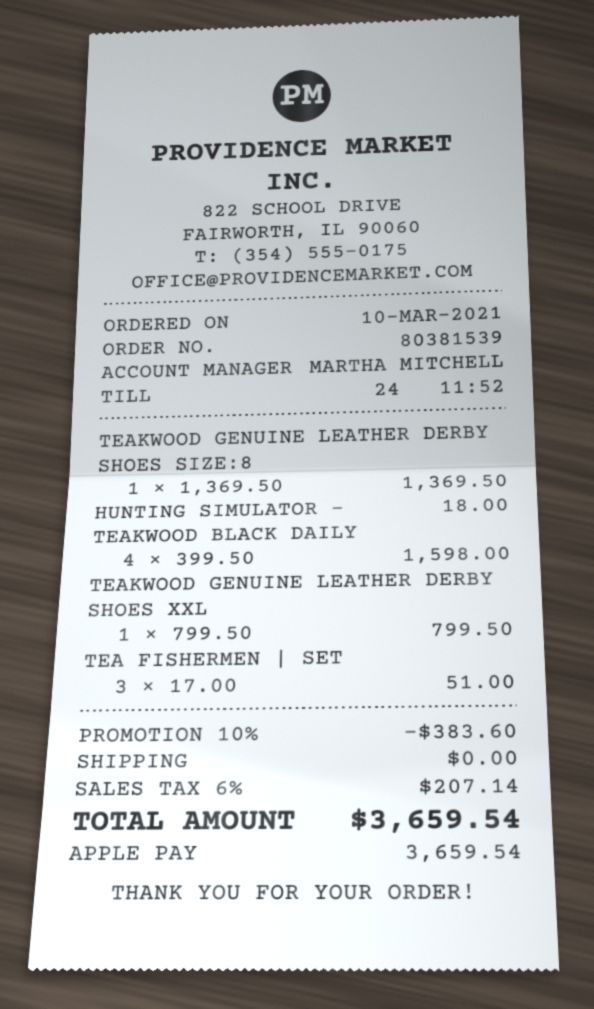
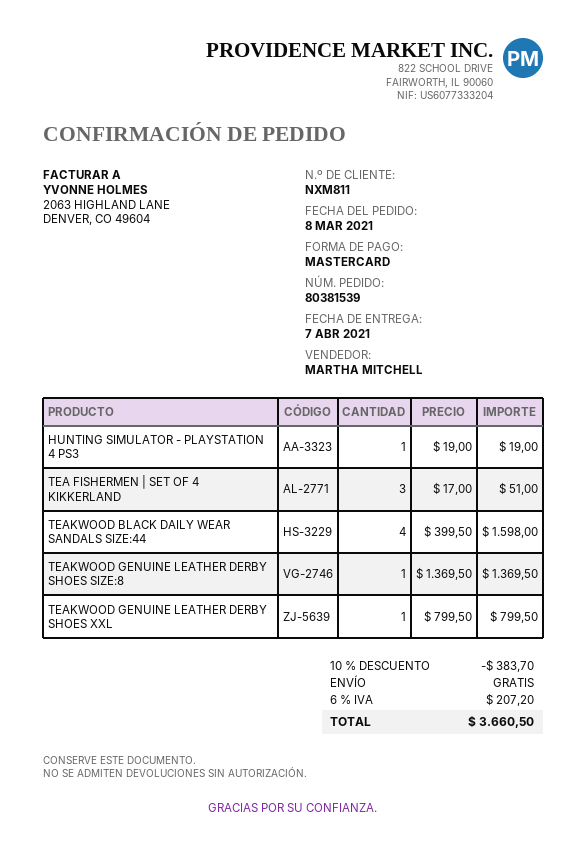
order date: 2021-03-10 -> 2021-03-08
payment method: Apple Pay -> Mastercard
HUNTING SIMULATOR -: 1 x 18.00 = 18.00 -> 1 x 19.00 = 19.00
discount: 10% = 383.60 -> 10% = 383.70
tax: 6% = 207.14 -> 6% = 207.20
total: 3659.54 -> 3660.50

